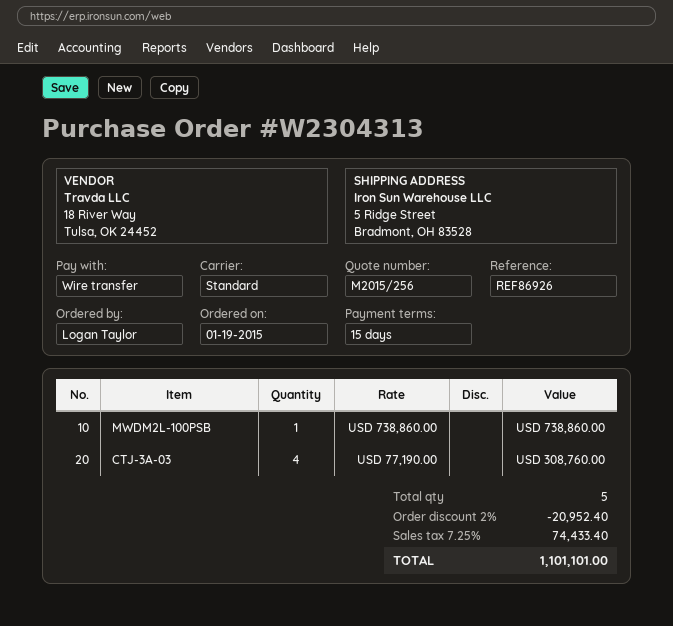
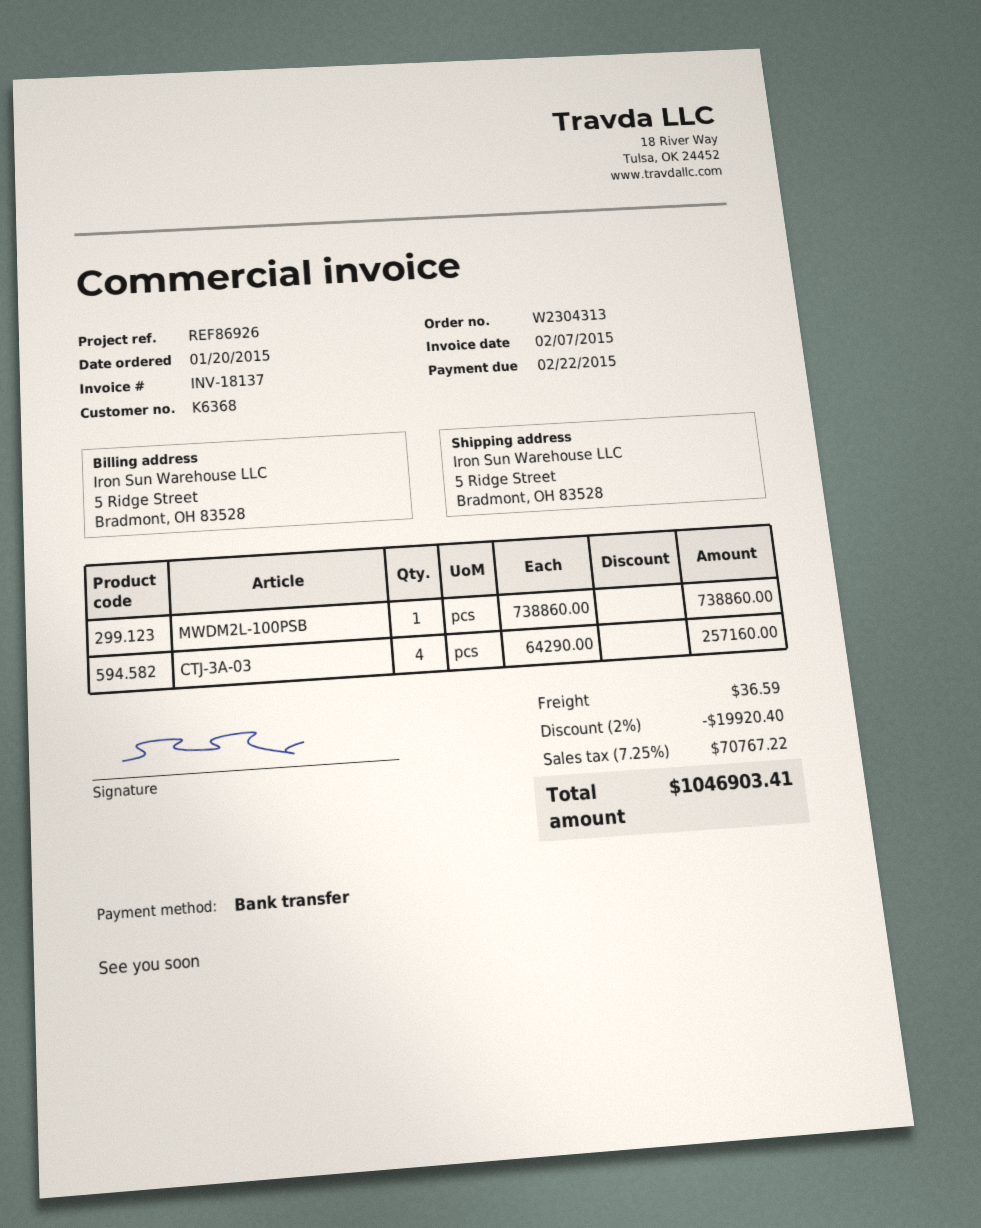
order date: 2015-01-19 -> 2015-01-20
CTJ-3A-03: 4 x 77190.00 = 308760.00 -> 4 x 64290.00 = 257160.00
discount: 2% = 20952.40 -> 2% = 19920.40
shipping: none -> 36.59
tax: 7.25% = 74433.40 -> 7.25% = 70767.22
total: 1101101.00 -> 1046903.41

